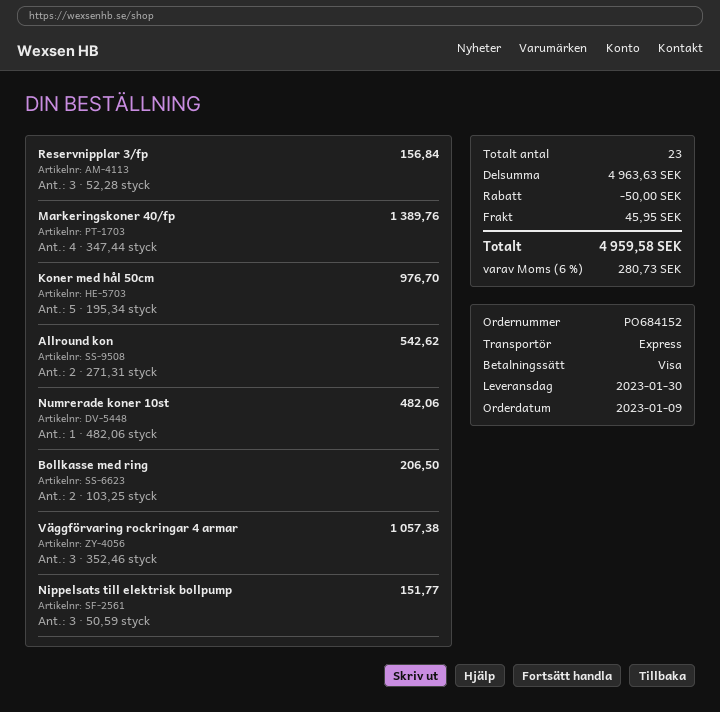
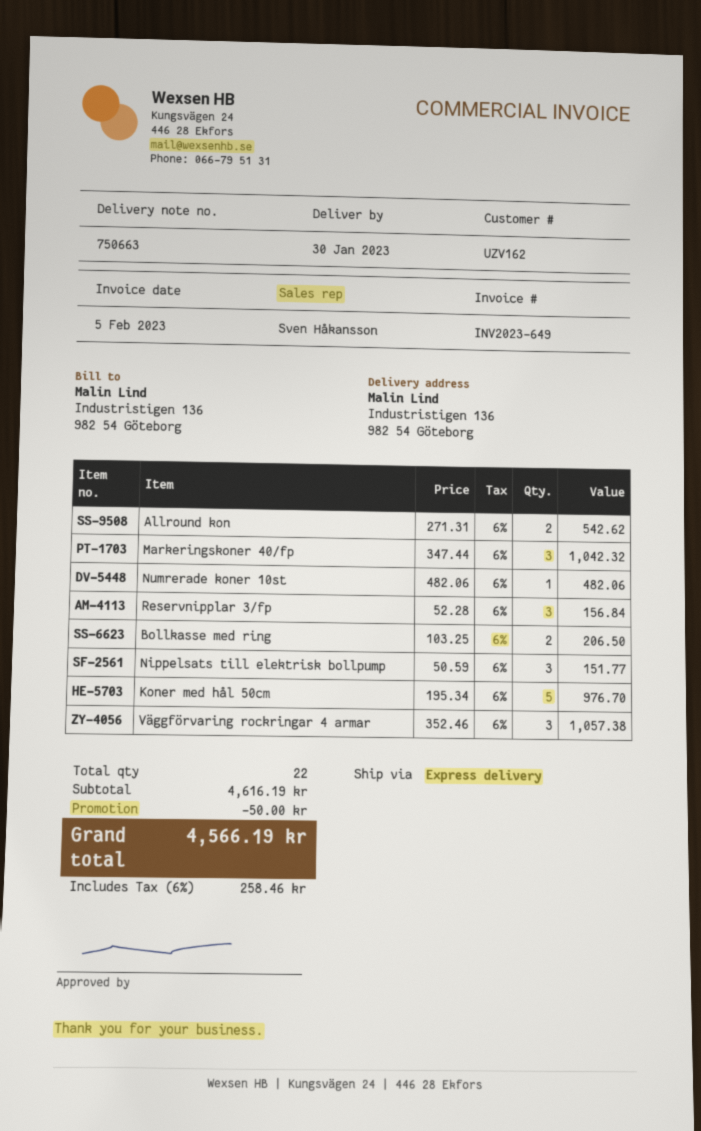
Markeringskoner 40/fp: 4 x 347.44 = 1389.76 -> 3 x 347.44 = 1042.32
total quantity: 23 -> 22
subtotal: 4963.63 -> 4616.19
shipping: 45.95 -> none
tax: 6% = 280.73 -> 6% = 258.46
total: 4959.58 -> 4566.19

